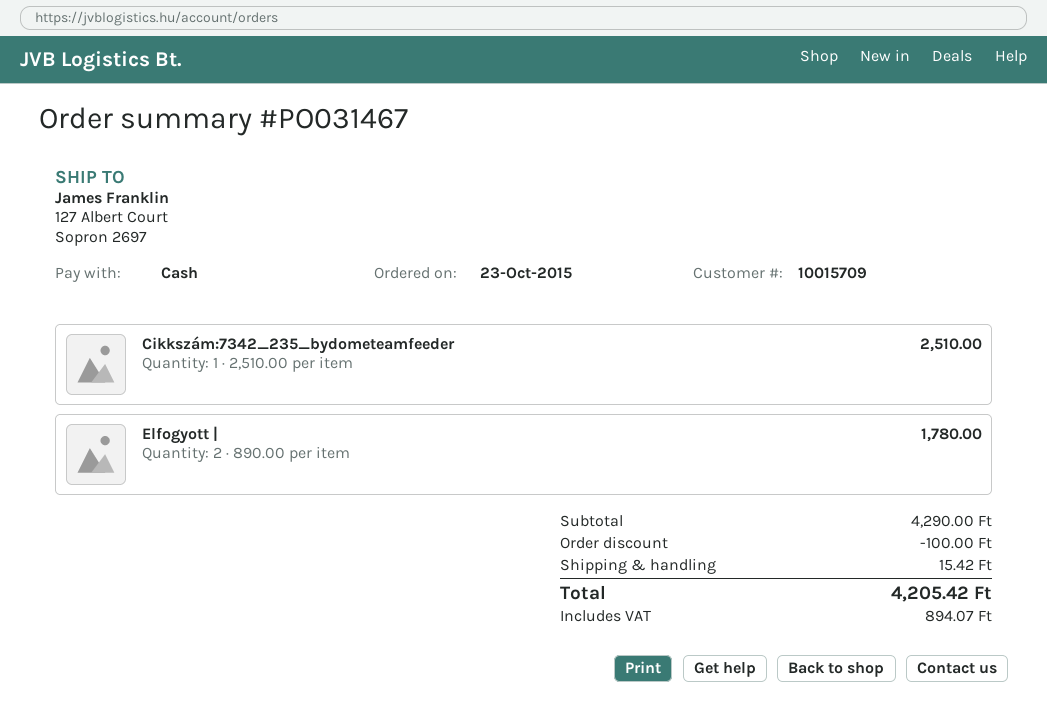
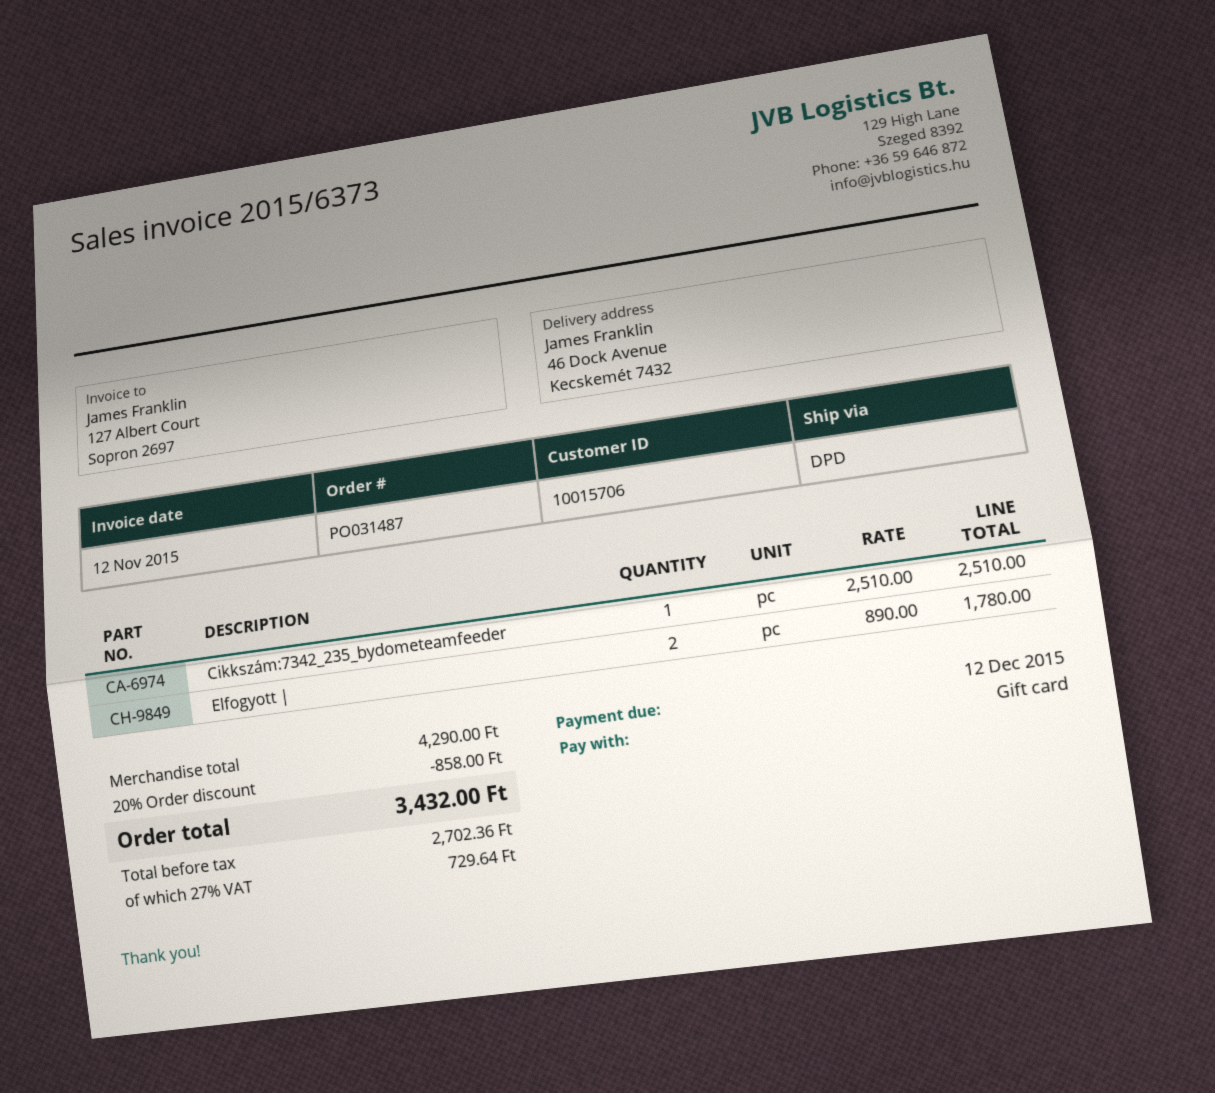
order number: PO031467 -> PO031487
customer number: 10015709 -> 10015706
payment method: cash -> gift card
ship to: 127 Albert Court, Sopron 2697 -> 46 Dock Avenue, Kecskemét 7432
discount: 100.00 -> 858.00
shipping: 15.42 -> none
tax: 894.07 -> 729.64
total: 4205.42 -> 3432.00

